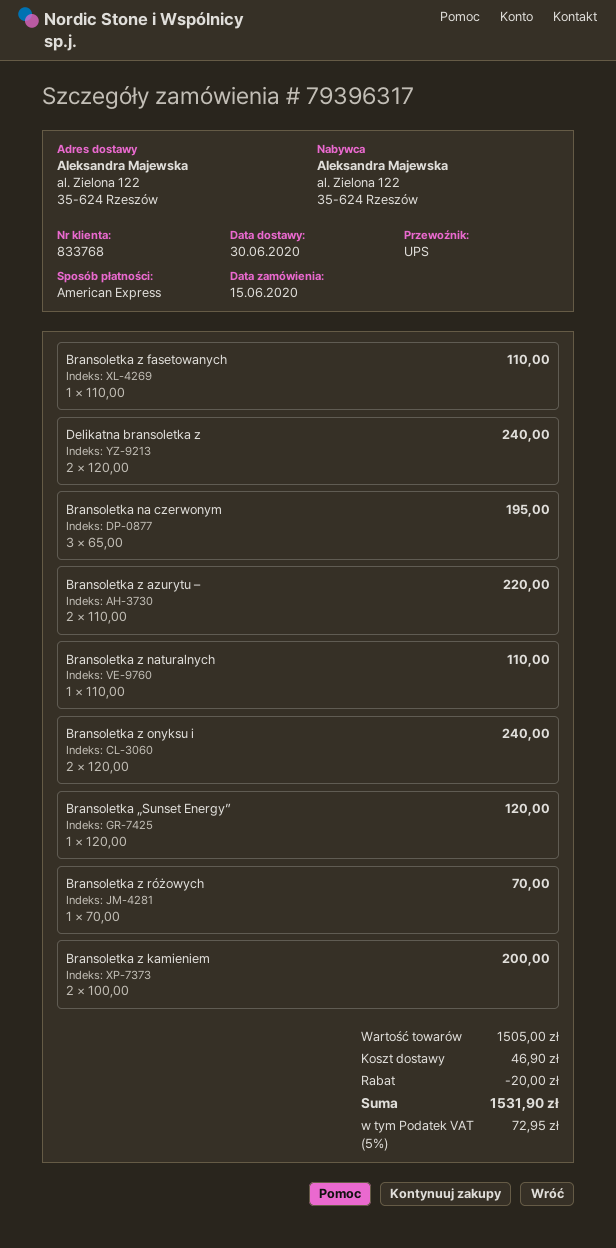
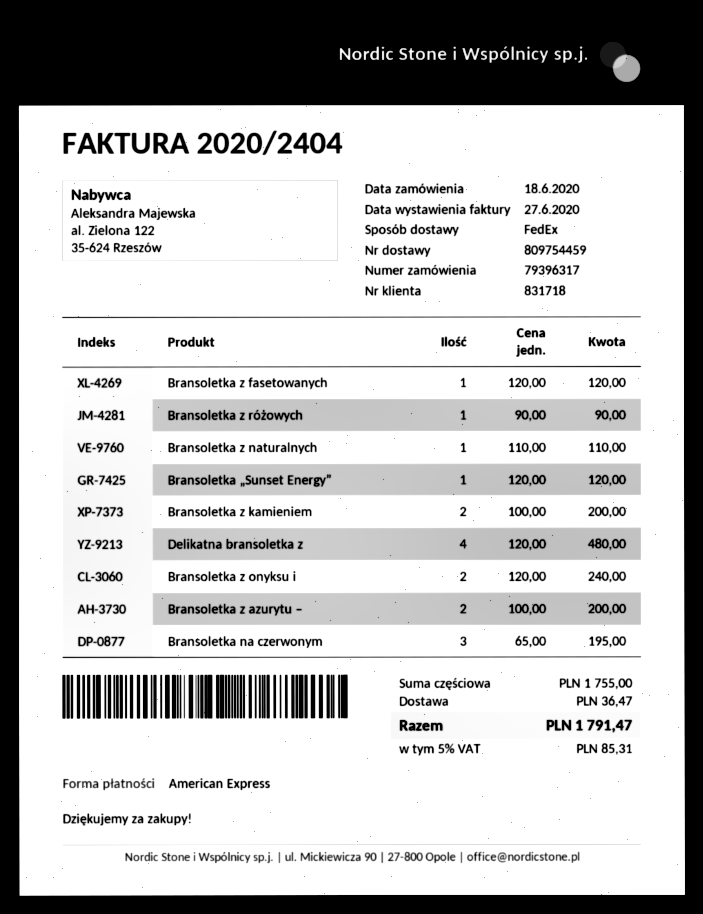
order date: 2020-06-15 -> 2020-06-18
customer number: 833768 -> 831718
shipping method: UPS -> FedEx
Bransoletka z fasetowanych: 1 x 110.00 = 110.00 -> 1 x 120.00 = 120.00
Delikatna bransoletka z: 2 x 120.00 = 240.00 -> 4 x 120.00 = 480.00
Bransoletka z azurytu –: 2 x 110.00 = 220.00 -> 2 x 100.00 = 200.00
Bransoletka z różowych: 1 x 70.00 = 70.00 -> 1 x 90.00 = 90.00
subtotal: 1505.00 -> 1755.00
discount: 20.00 -> none
shipping: 46.90 -> 36.47
tax: 5% = 72.95 -> 5% = 85.31
total: 1531.90 -> 1791.47

